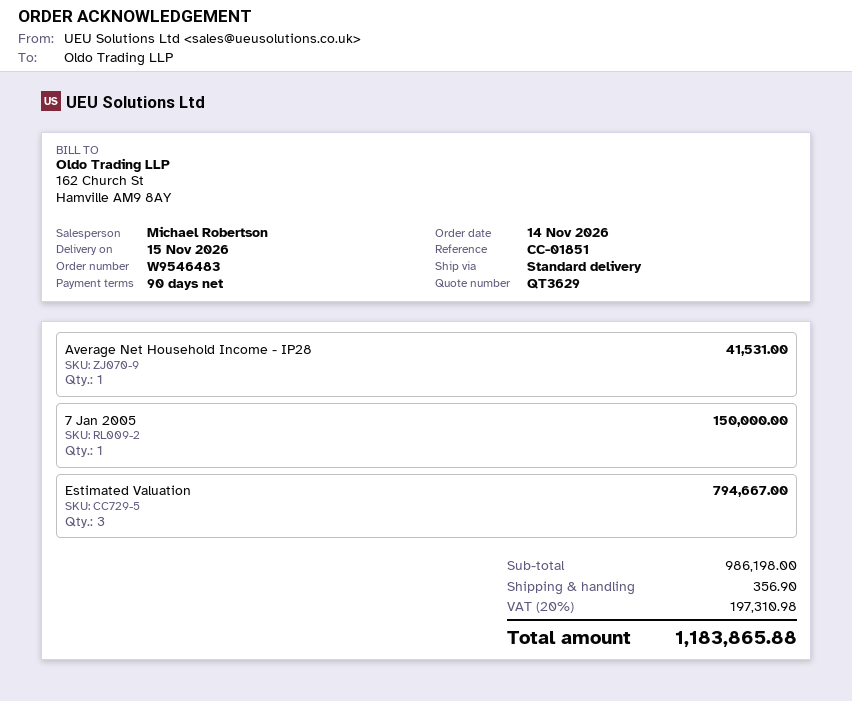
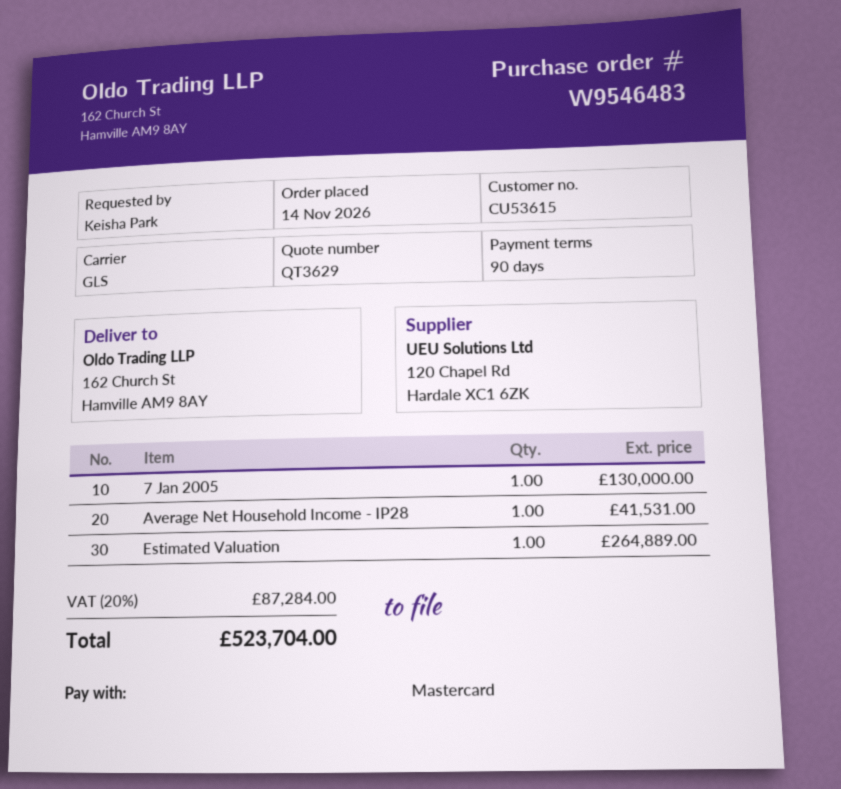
shipping method: standard -> GLS
7 Jan 2005: 1 for 150000.00 -> 1 for 130000.00
Estimated Valuation: 3 for 794667.00 -> 1 for 264889.00
shipping: 356.90 -> none
tax: 20% = 197310.98 -> 20% = 87284.00
total: 1183865.88 -> 523704.00

